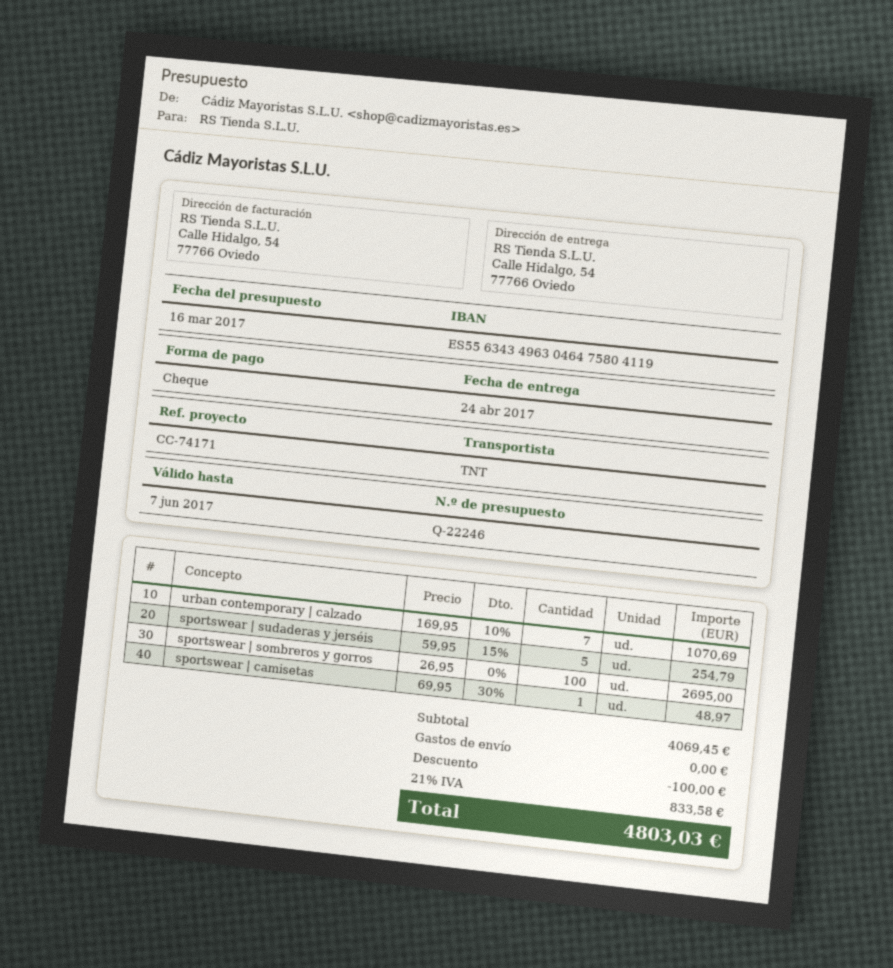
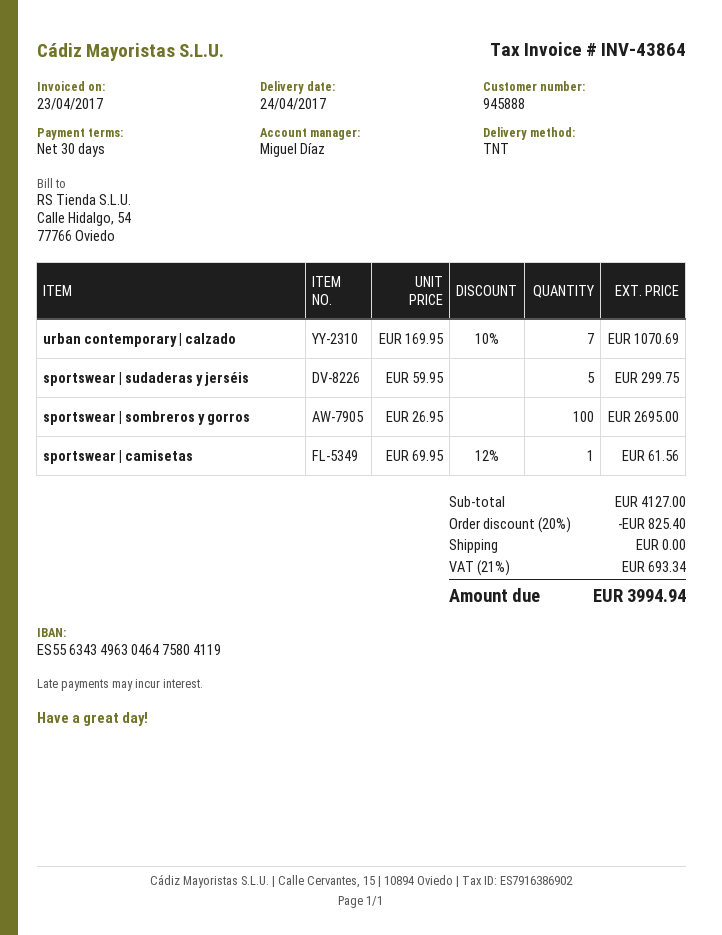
sportswear | sudaderas y jerséis: 5 x 59.95 - 15% = 254.79 -> 5 x 59.95 = 299.75
sportswear | camisetas: 1 x 69.95 - 30% = 48.97 -> 1 x 69.95 - 12% = 61.56
subtotal: 4069.45 -> 4127.00
discount: 100.00 -> 825.40
tax: 21% = 833.58 -> 21% = 693.34
total: 4803.03 -> 3994.94

